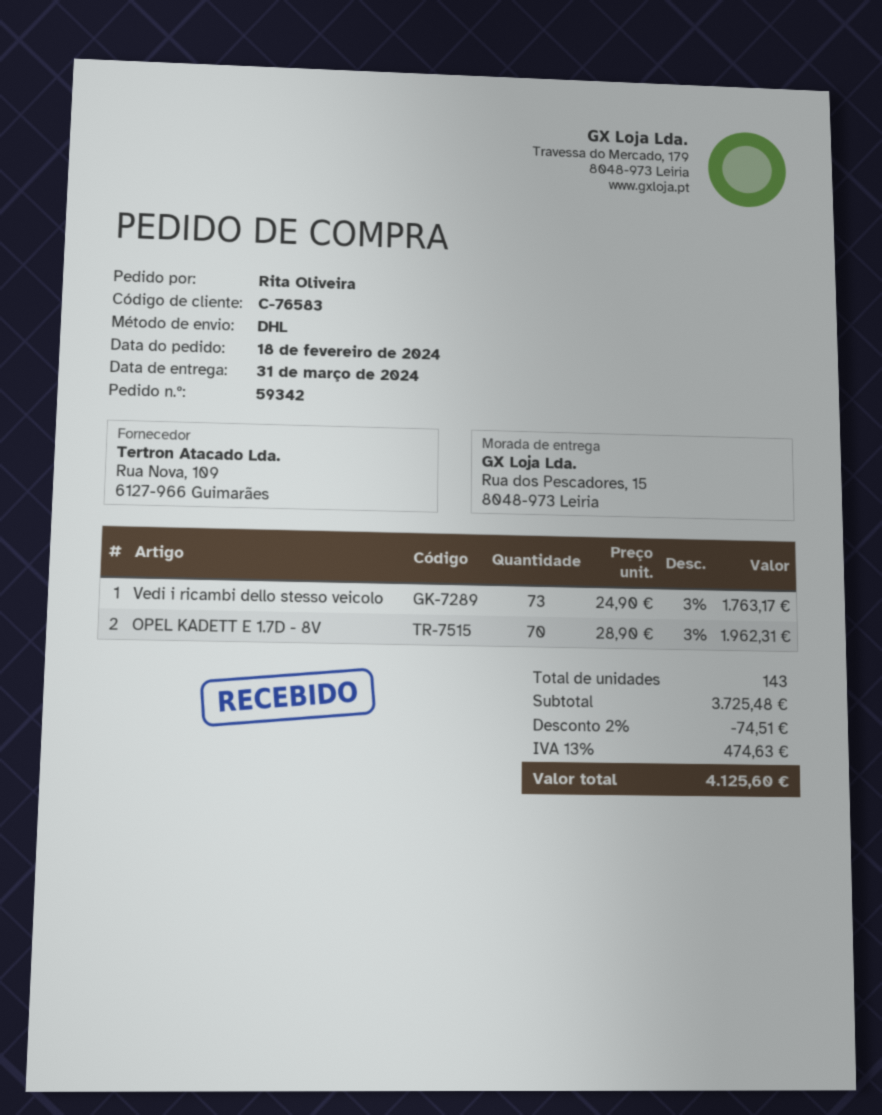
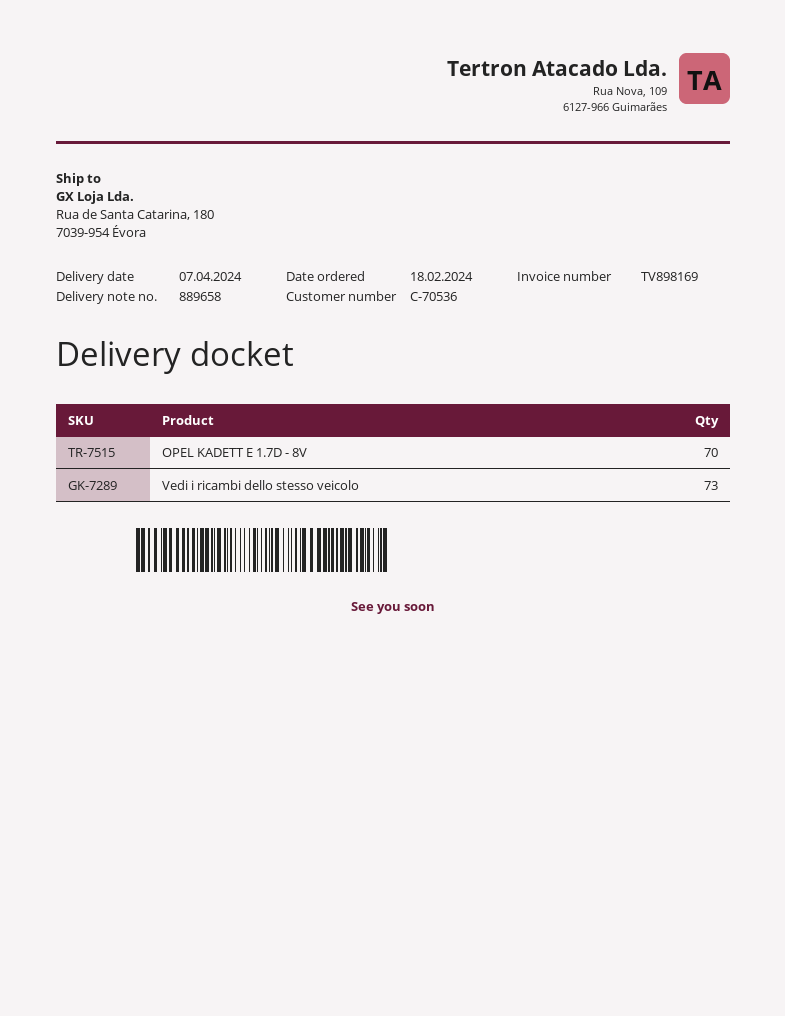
delivery date: 2024-03-31 -> 2024-04-07
customer number: C-76583 -> C-70536
ship to: Rua dos Pescadores, 15, 8048-973 Leiria -> Rua de Santa Catarina, 180, 7039-954 Évora

